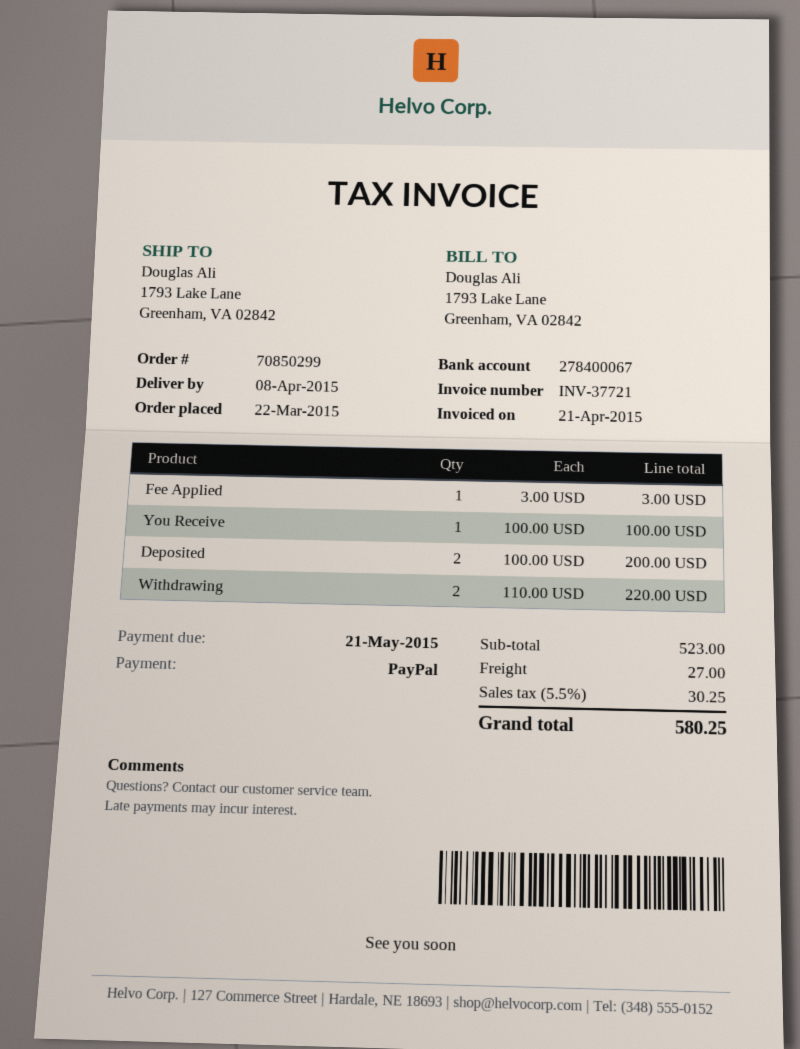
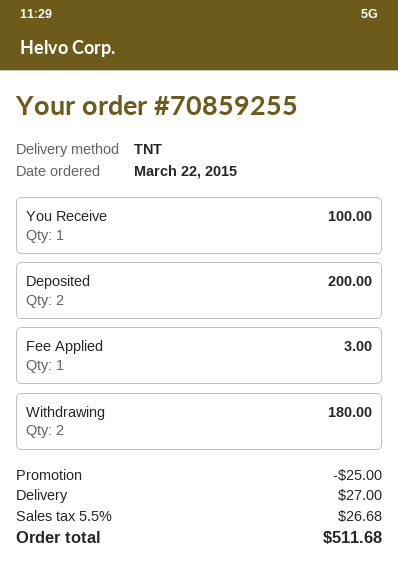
order number: 70850299 -> 70859255
Withdrawing: 2 for 220.00 -> 2 for 180.00
discount: none -> 25.00
tax: 5.5% = 30.25 -> 5.5% = 26.68
total: 580.25 -> 511.68

